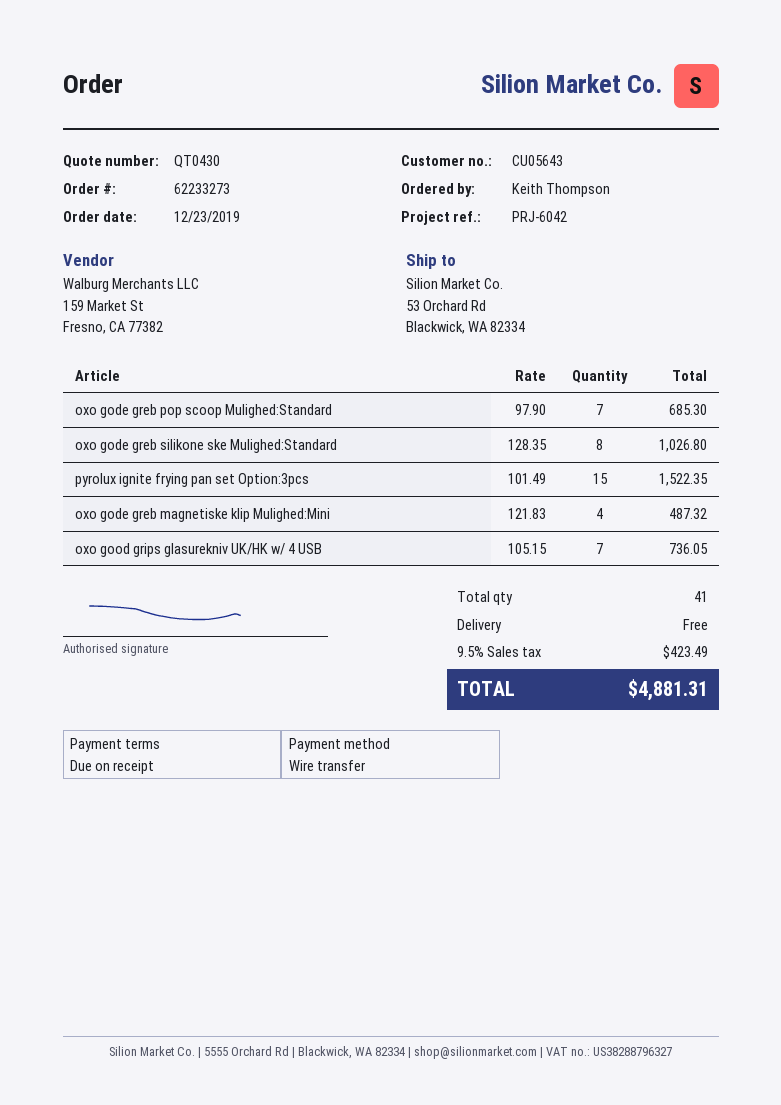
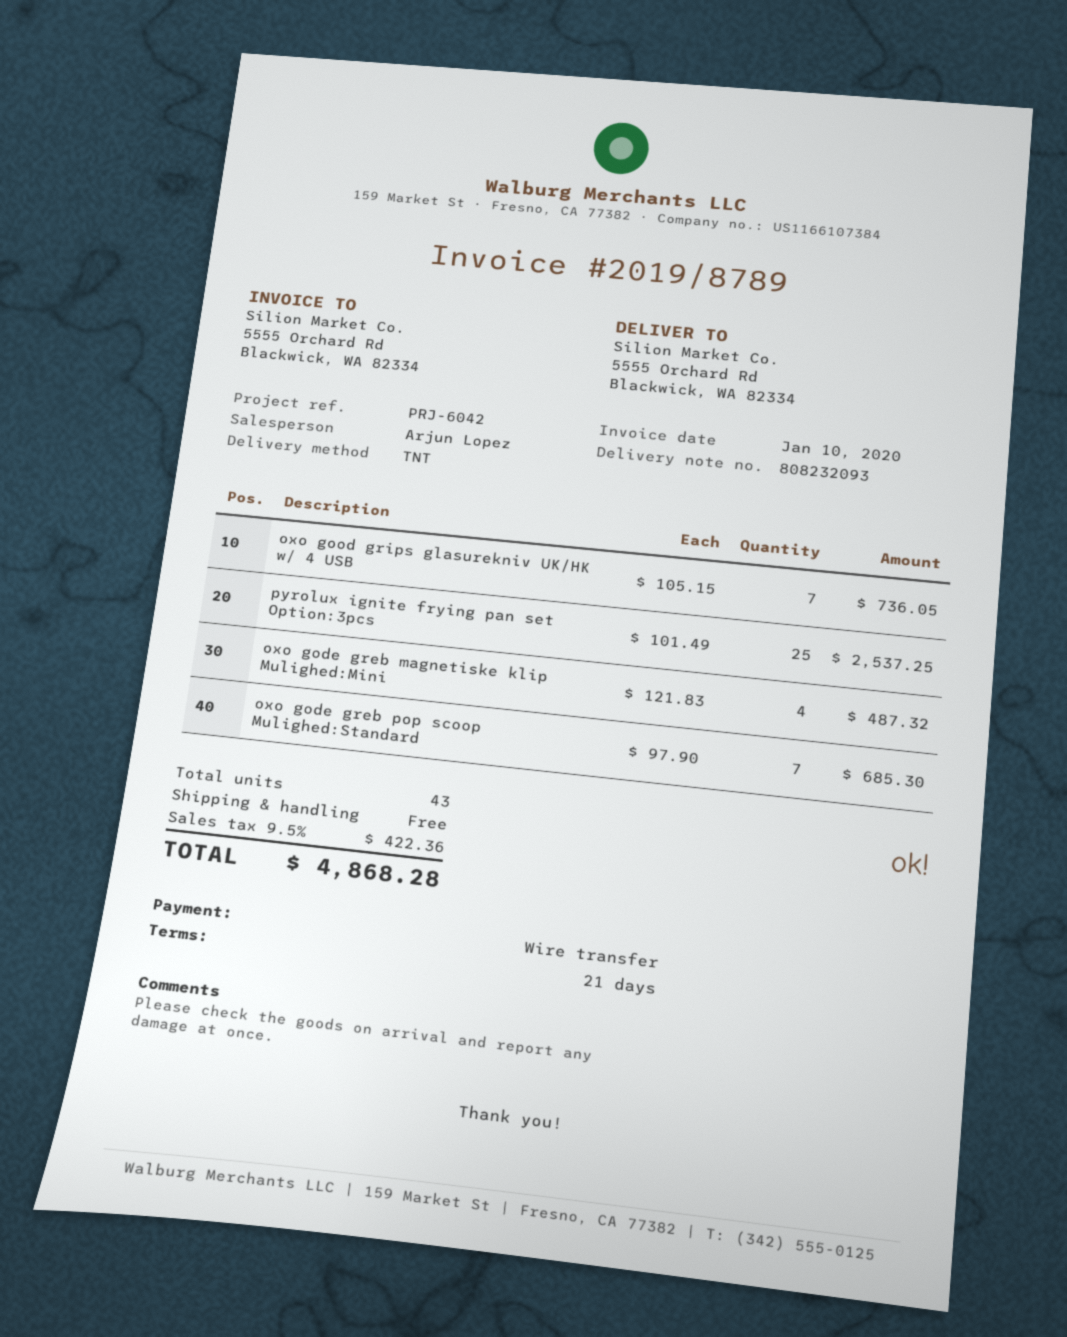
payment terms: on receipt -> 21 days
ship to: 53 Orchard Rd, Blackwick, WA 82334 -> 5555 Orchard Rd, Blackwick, WA 82334
oxo gode greb silikone ske Mulighed:Standard: 8 x 128.35 = 1026.80 -> none
pyrolux ignite frying pan set Option:3pcs: 15 x 101.49 = 1522.35 -> 25 x 101.49 = 2537.25
total quantity: 41 -> 43
tax: 9.5% = 423.49 -> 9.5% = 422.36
total: 4881.31 -> 4868.28

